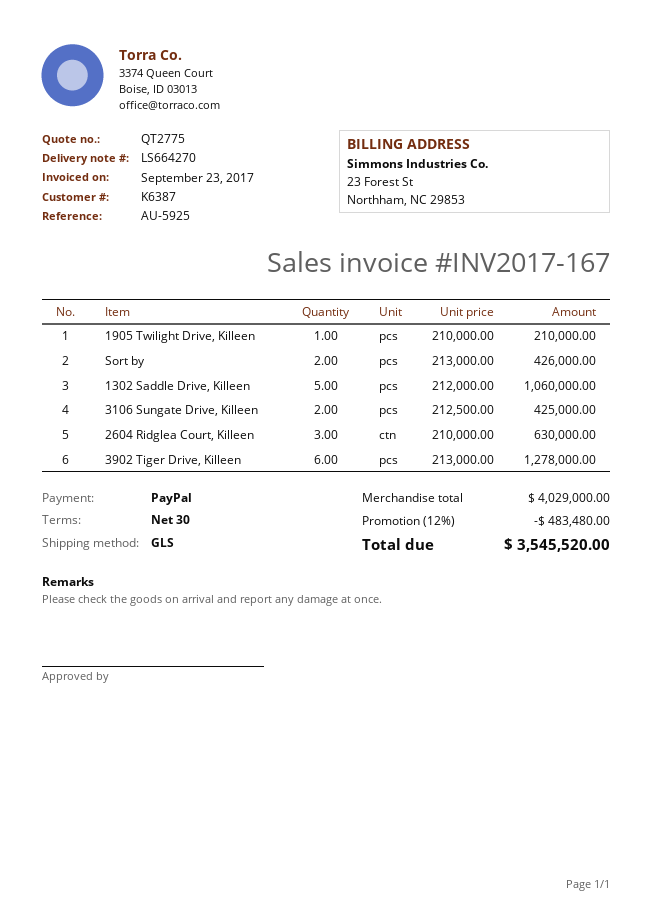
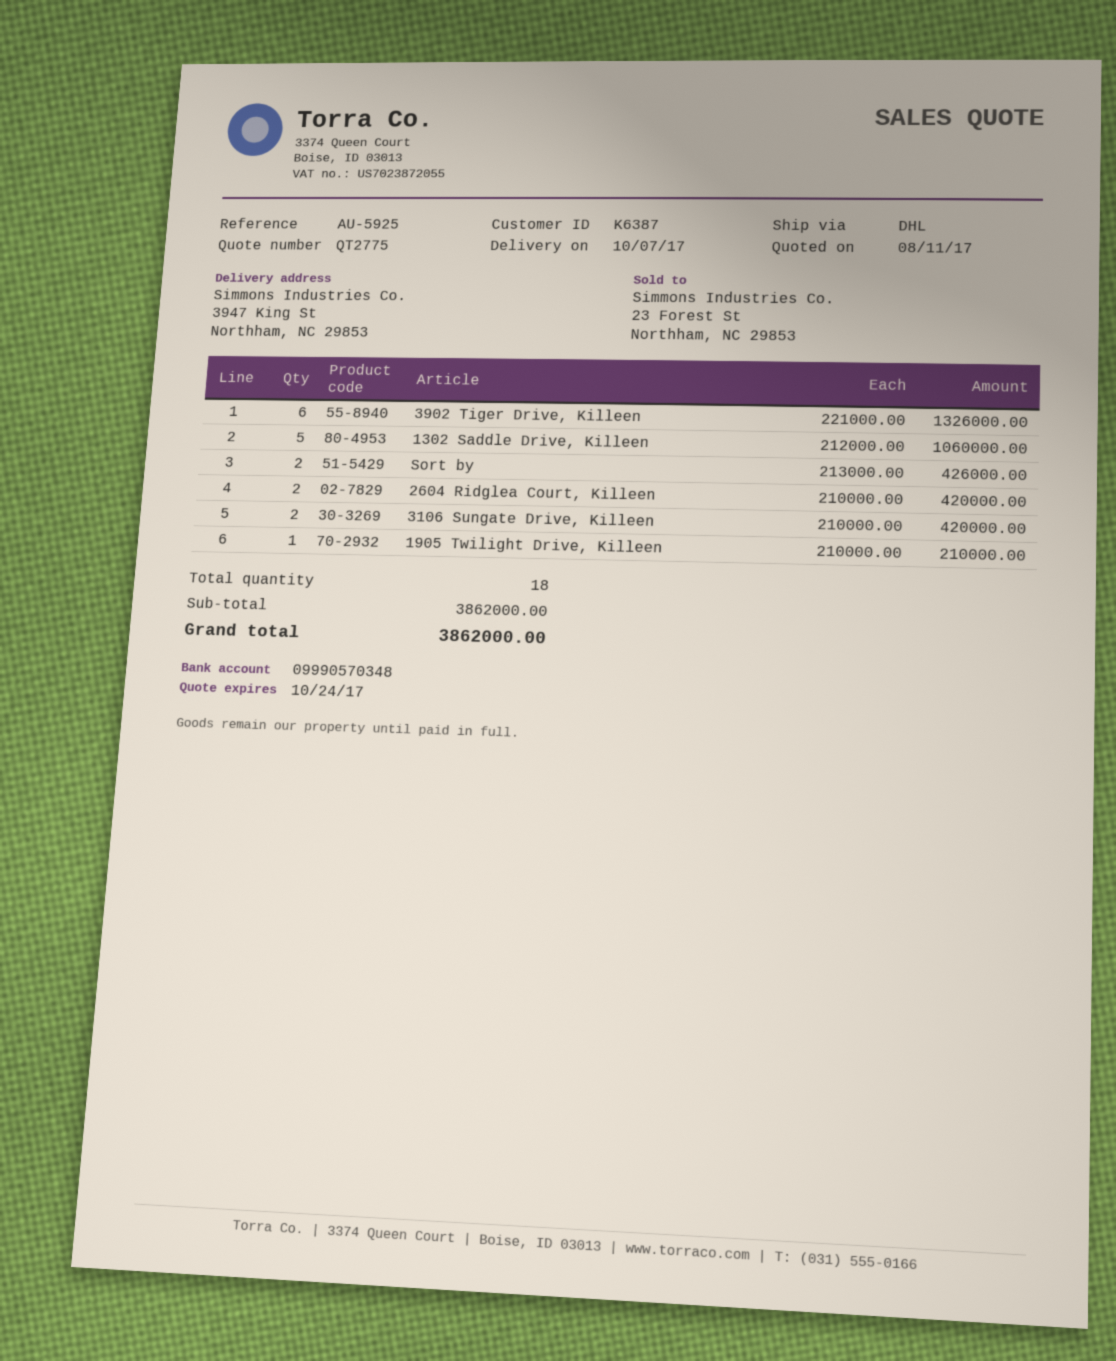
shipping method: GLS -> DHL
3106 Sungate Drive, Killeen: 2 x 212500.00 = 425000.00 -> 2 x 210000.00 = 420000.00
2604 Ridglea Court, Killeen: 3 x 210000.00 = 630000.00 -> 2 x 210000.00 = 420000.00
3902 Tiger Drive, Killeen: 6 x 213000.00 = 1278000.00 -> 6 x 221000.00 = 1326000.00
subtotal: 4029000.00 -> 3862000.00
discount: 12% = 483480.00 -> none
total: 3545520.00 -> 3862000.00

